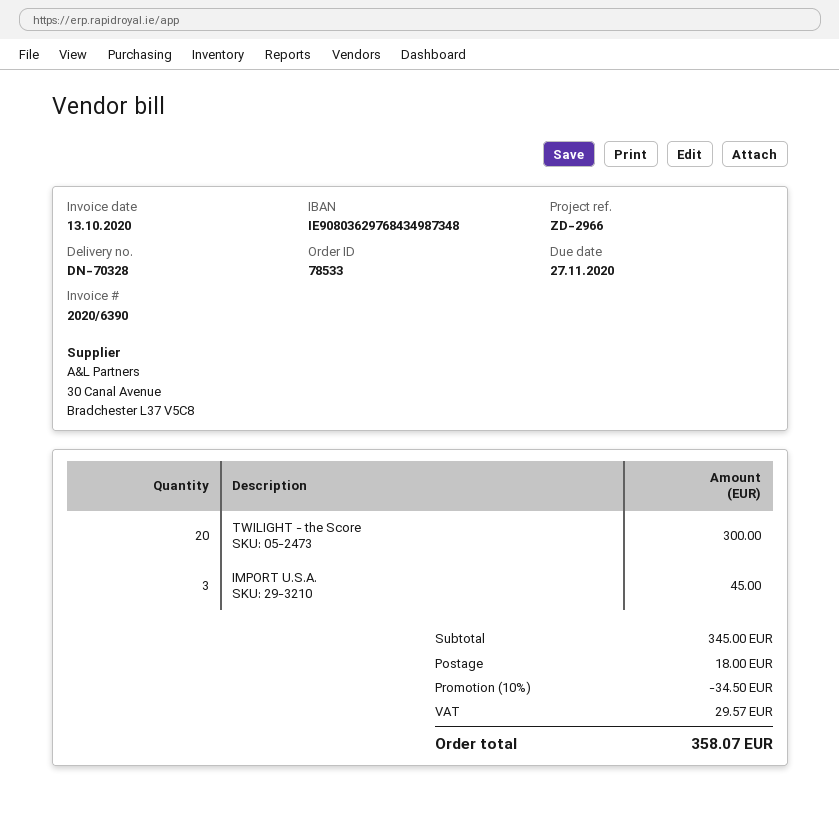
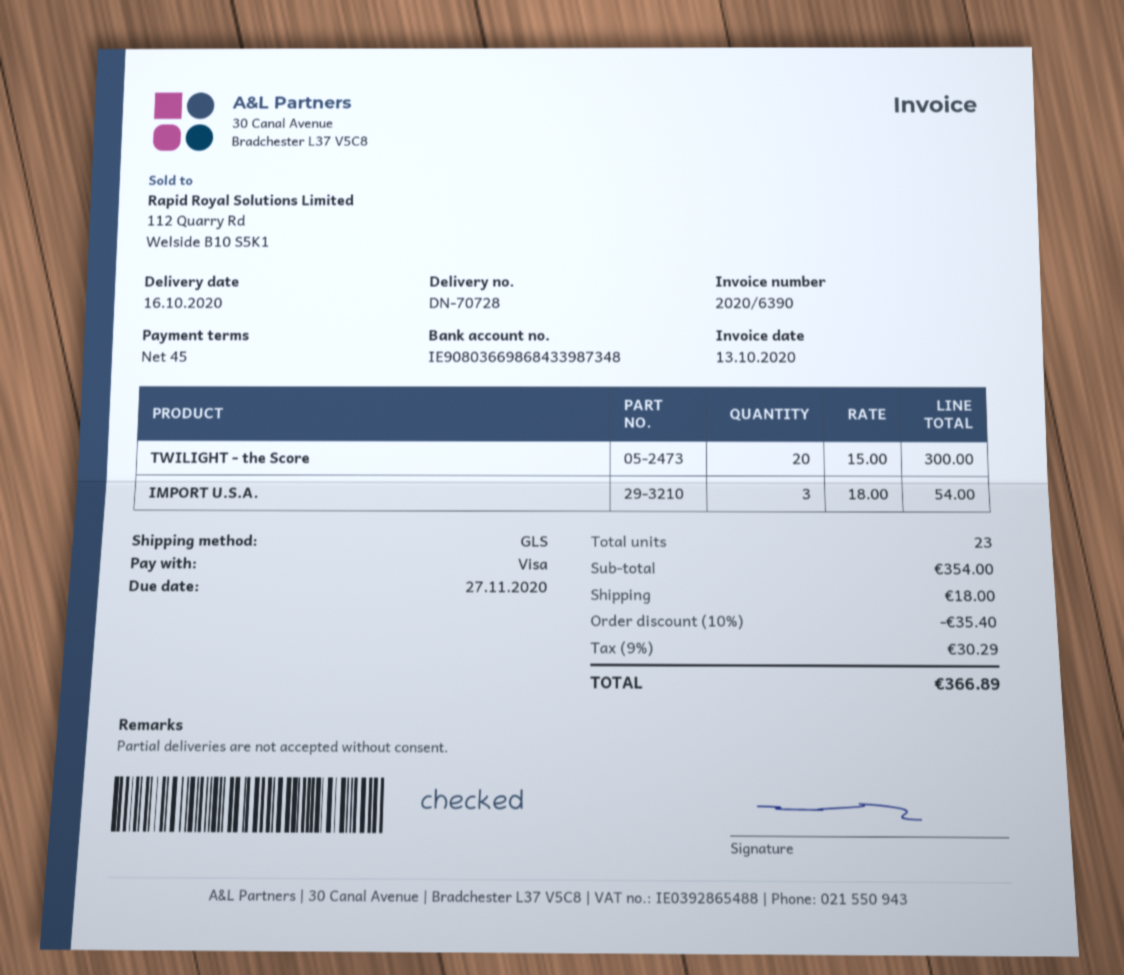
delivery note number: DN-70328 -> DN-70728
bank account: IE90803629768434987348 -> IE90803669868433987348
IMPORT U.S.A.: 3 for 45.00 -> 3 for 54.00
subtotal: 345.00 -> 354.00
discount: 10% = 34.50 -> 10% = 35.40
tax: 29.57 -> 30.29
total: 358.07 -> 366.89

